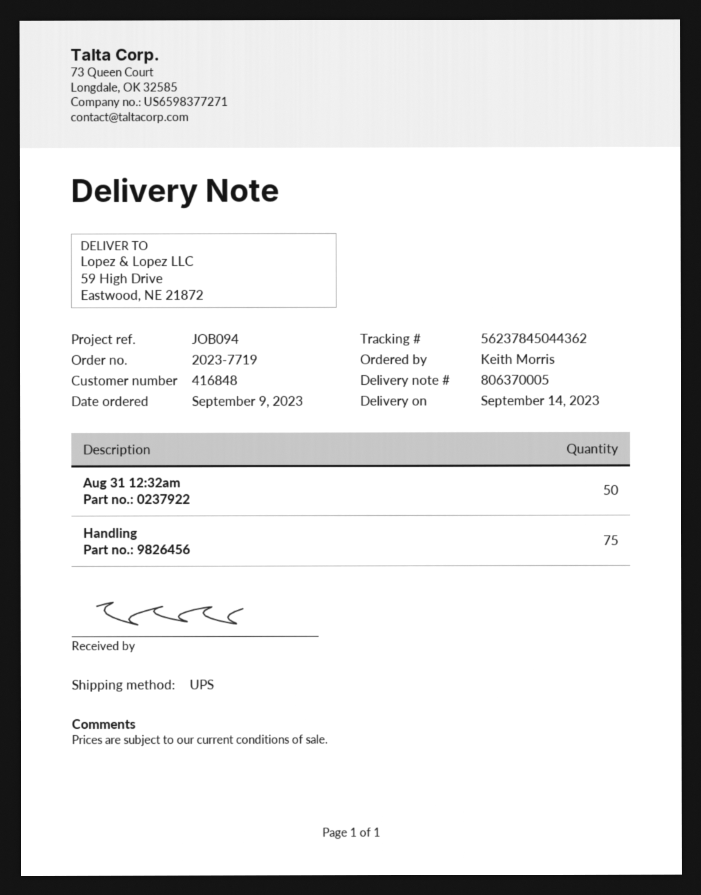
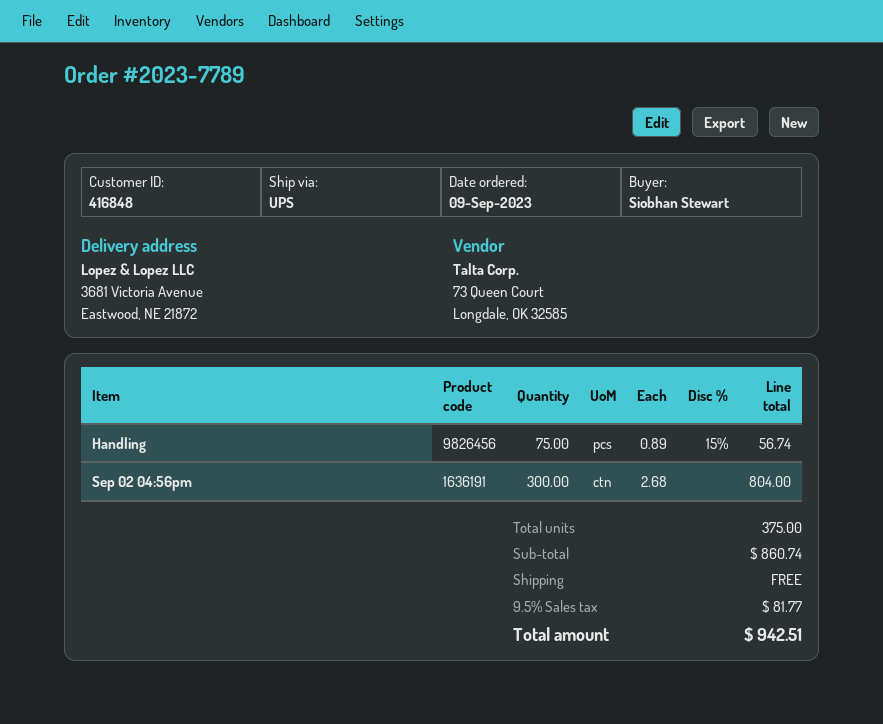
order number: 2023-7719 -> 2023-7789
ordered by: Keith Morris -> Siobhan Stewart
ship to: 59 High Drive, Eastwood, NE 21872 -> 3681 Victoria Avenue, Eastwood, NE 21872
Aug 31 12:32am: 50 -> none
Sep 02 04:56pm: none -> 300

